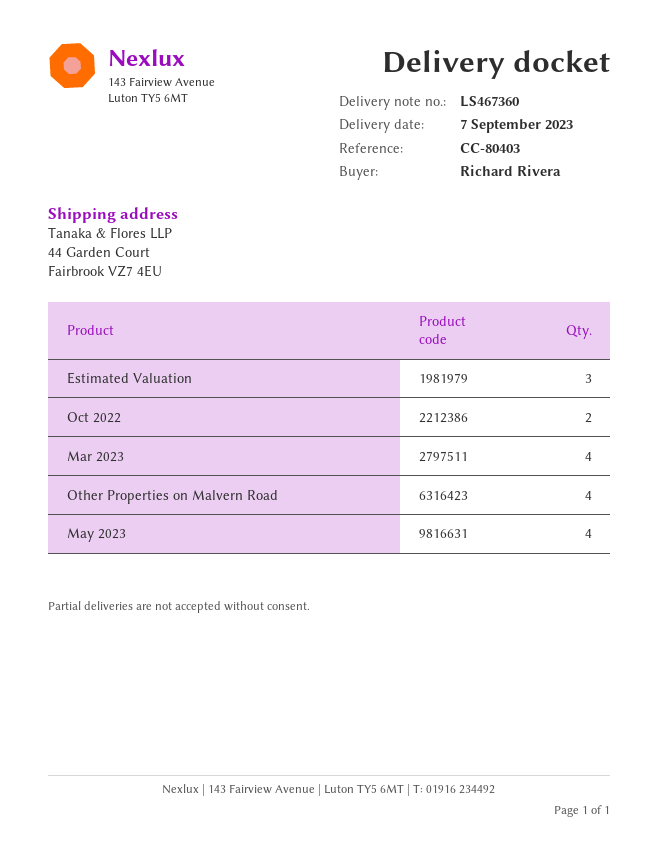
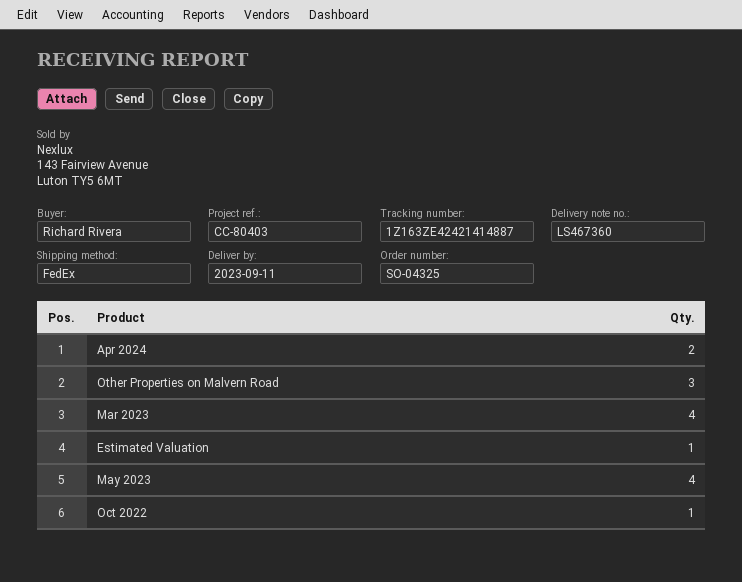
delivery date: 2023-09-07 -> 2023-09-11
Estimated Valuation: 3 -> 1
Oct 2022: 2 -> 1
Other Properties on Malvern Road: 4 -> 3
Apr 2024: none -> 2

